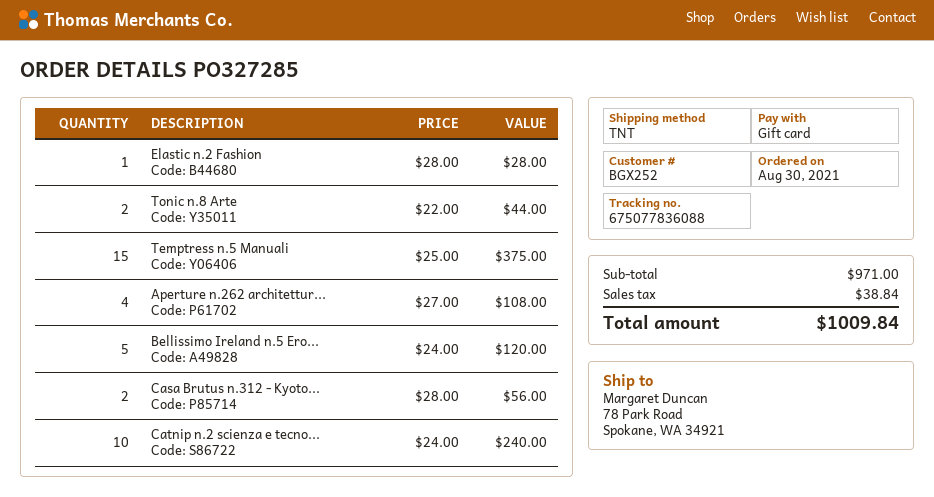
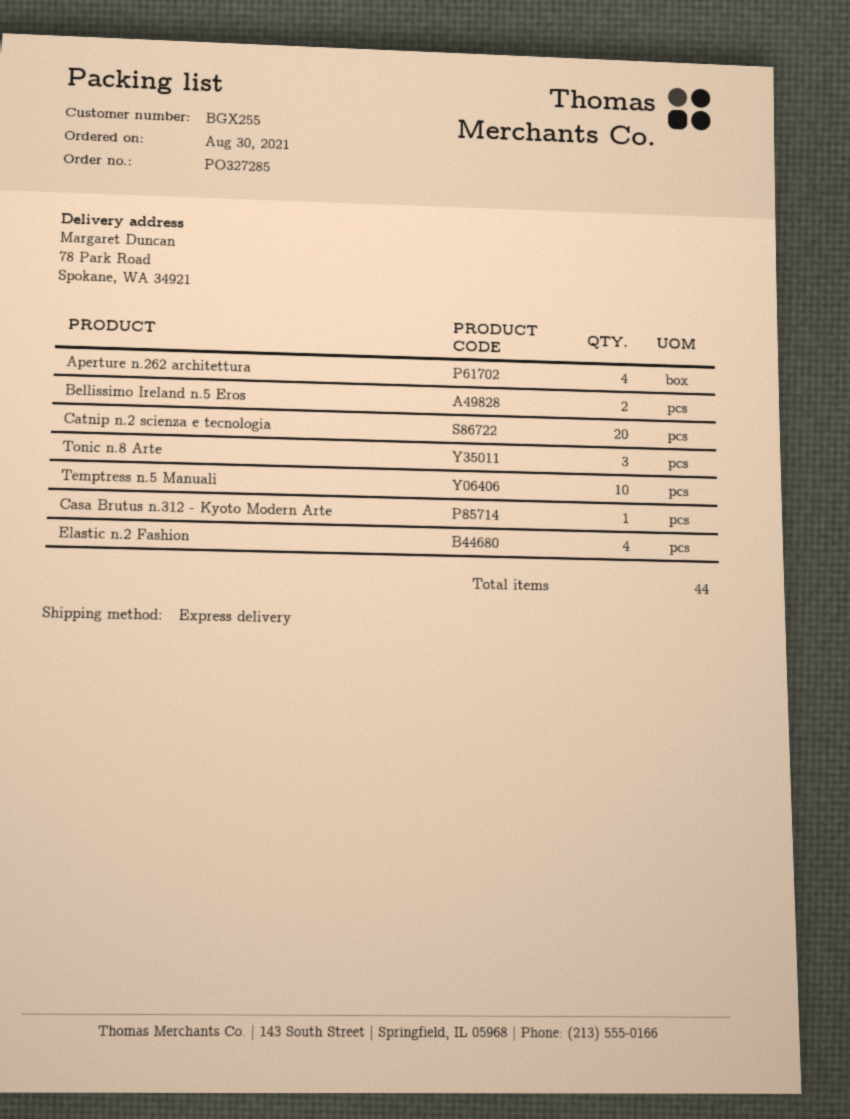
customer number: BGX252 -> BGX255
shipping method: TNT -> express
Elastic n.2 Fashion: 1 -> 4
Tonic n.8 Arte: 2 -> 3
Temptress n.5 Manuali: 15 -> 10
Bellissimo Ireland n.5 Ero...: 5 -> 2
Casa Brutus n.312 - Kyoto...: 2 -> 1
Catnip n.2 scienza e tecno...: 10 -> 20

